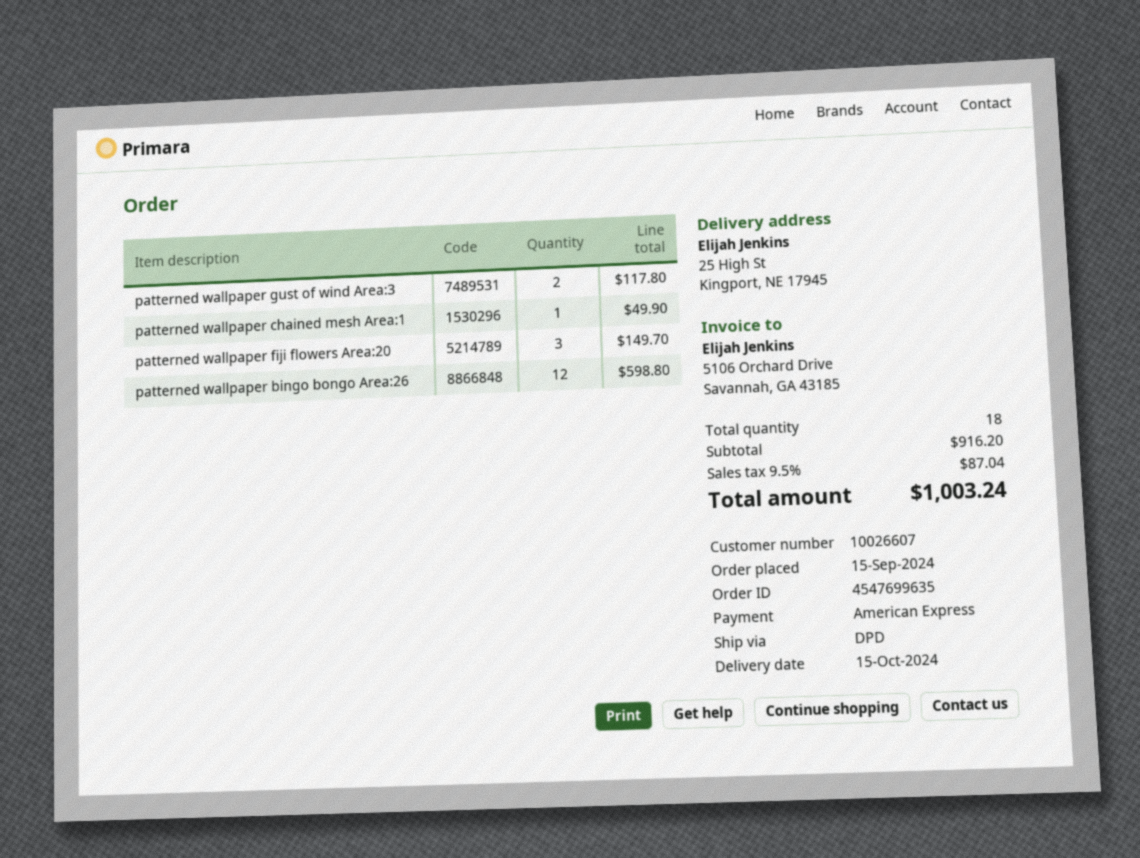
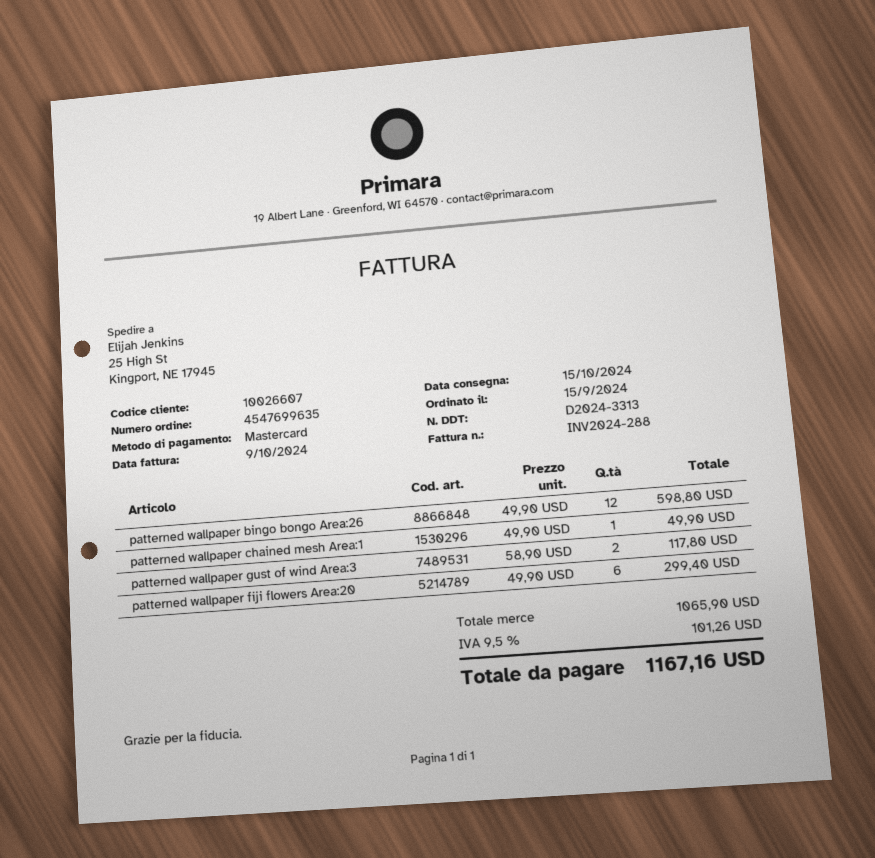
payment method: American Express -> Mastercard
patterned wallpaper fiji flowers Area:20: 3 for 149.70 -> 6 for 299.40
subtotal: 916.20 -> 1065.90
tax: 9.5% = 87.04 -> 9.5% = 101.26
total: 1003.24 -> 1167.16

